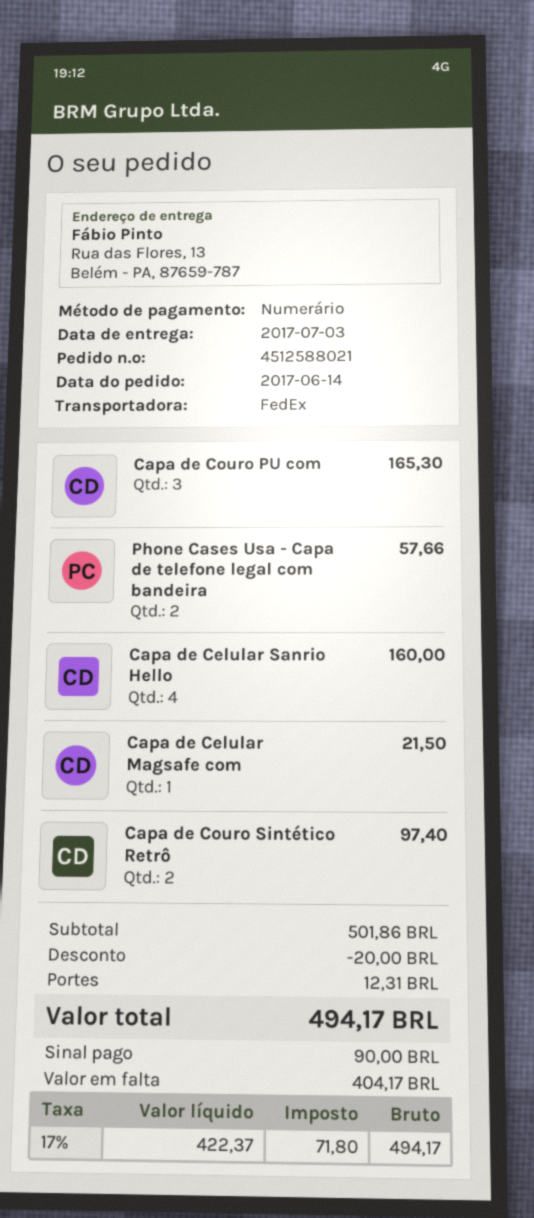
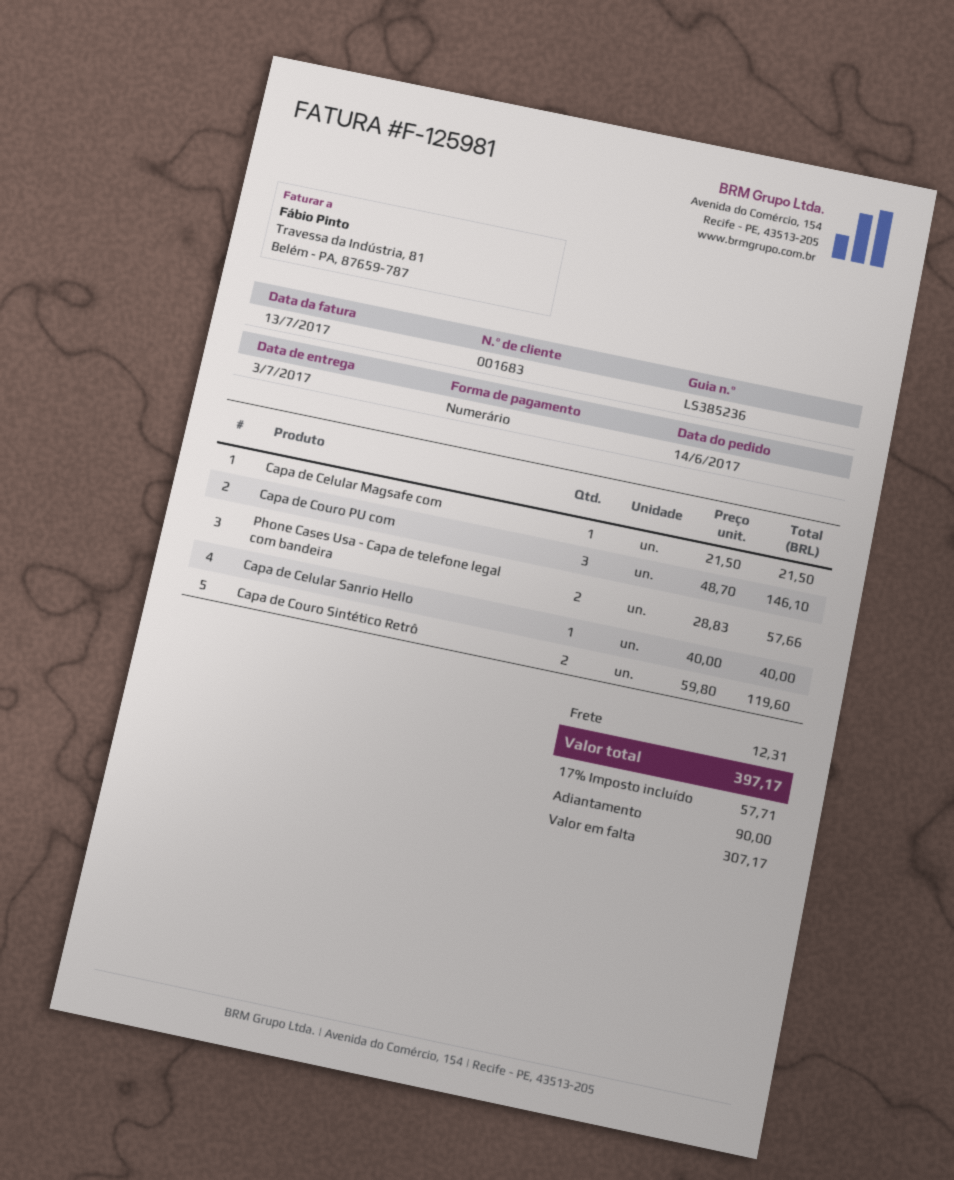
Capa de Couro PU com: 3 for 165.30 -> 3 for 146.10
Capa de Celular Sanrio Hello: 4 for 160.00 -> 1 for 40.00
Capa de Couro Sintético Retrô: 2 for 97.40 -> 2 for 119.60
discount: 20.00 -> none
tax: 17% = 71.80 -> 17% = 57.71
total: 494.17 -> 397.17
balance: 404.17 -> 307.17

